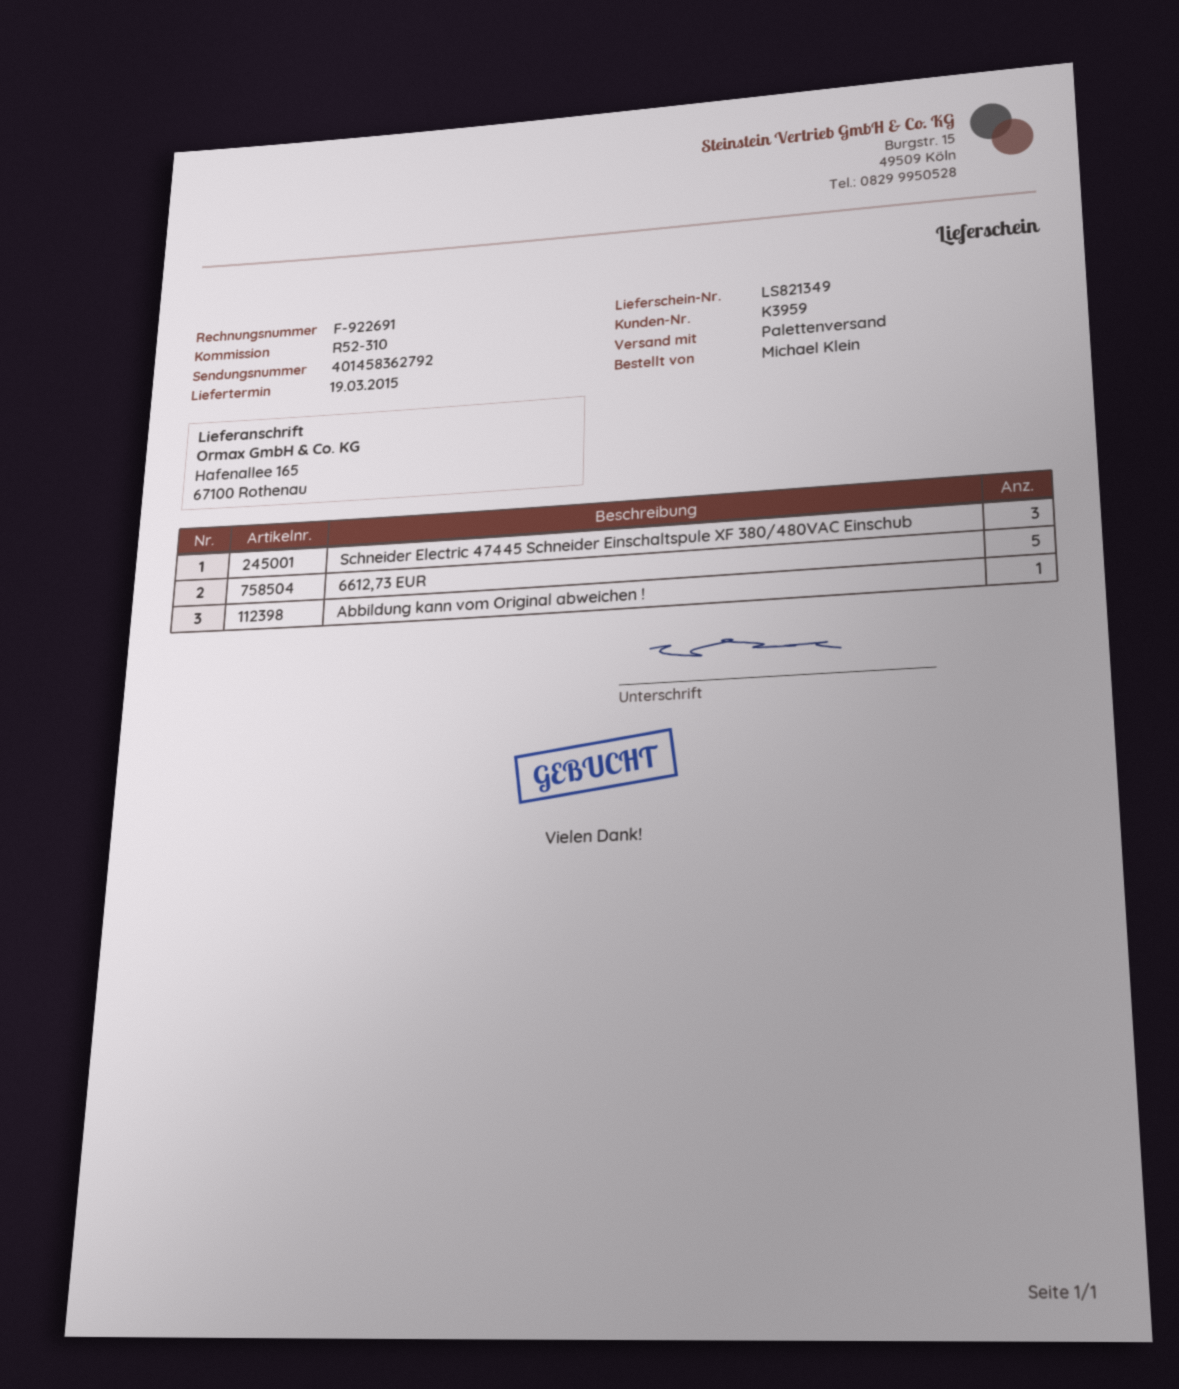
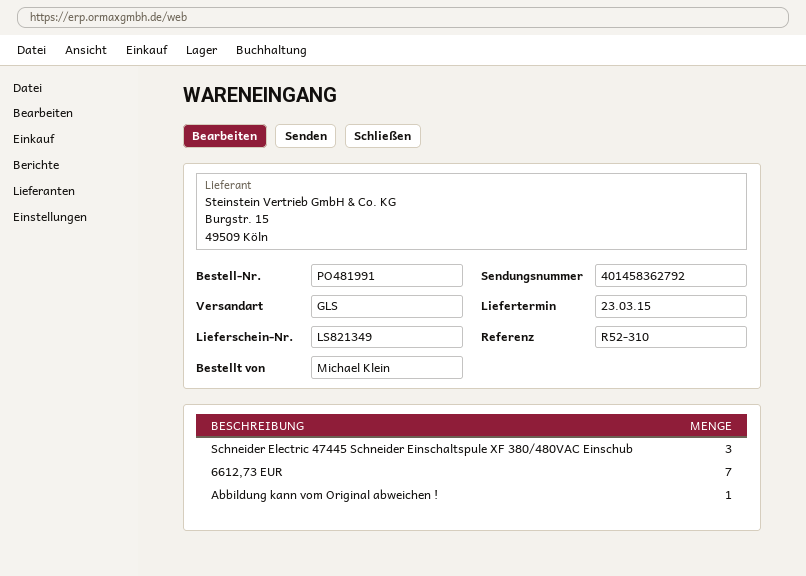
delivery date: 2015-03-19 -> 2015-03-23
shipping method: pallet freight -> GLS
6612,73 EUR: 5 -> 7

